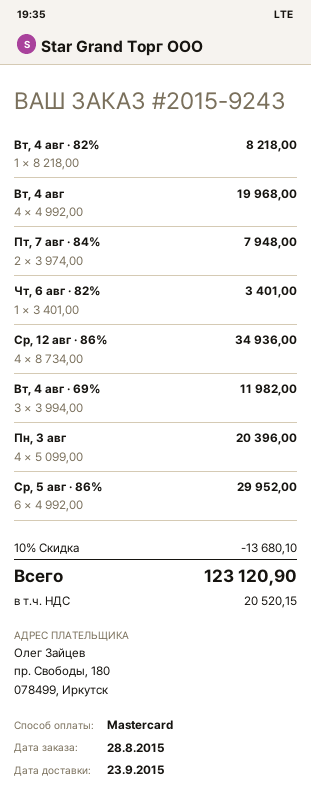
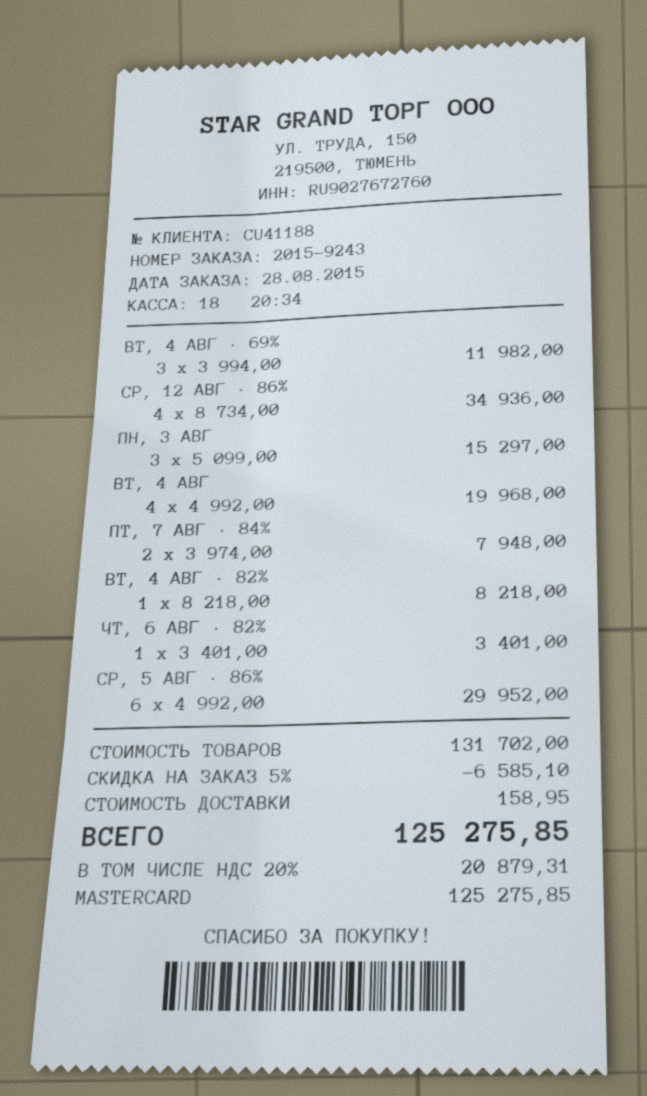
Пн, 3 авг: 4 x 5099.00 = 20396.00 -> 3 x 5099.00 = 15297.00
discount: 10% = 13680.10 -> 5% = 6585.10
shipping: none -> 158.95
tax: 20520.15 -> 20879.31
total: 123120.90 -> 125275.85

